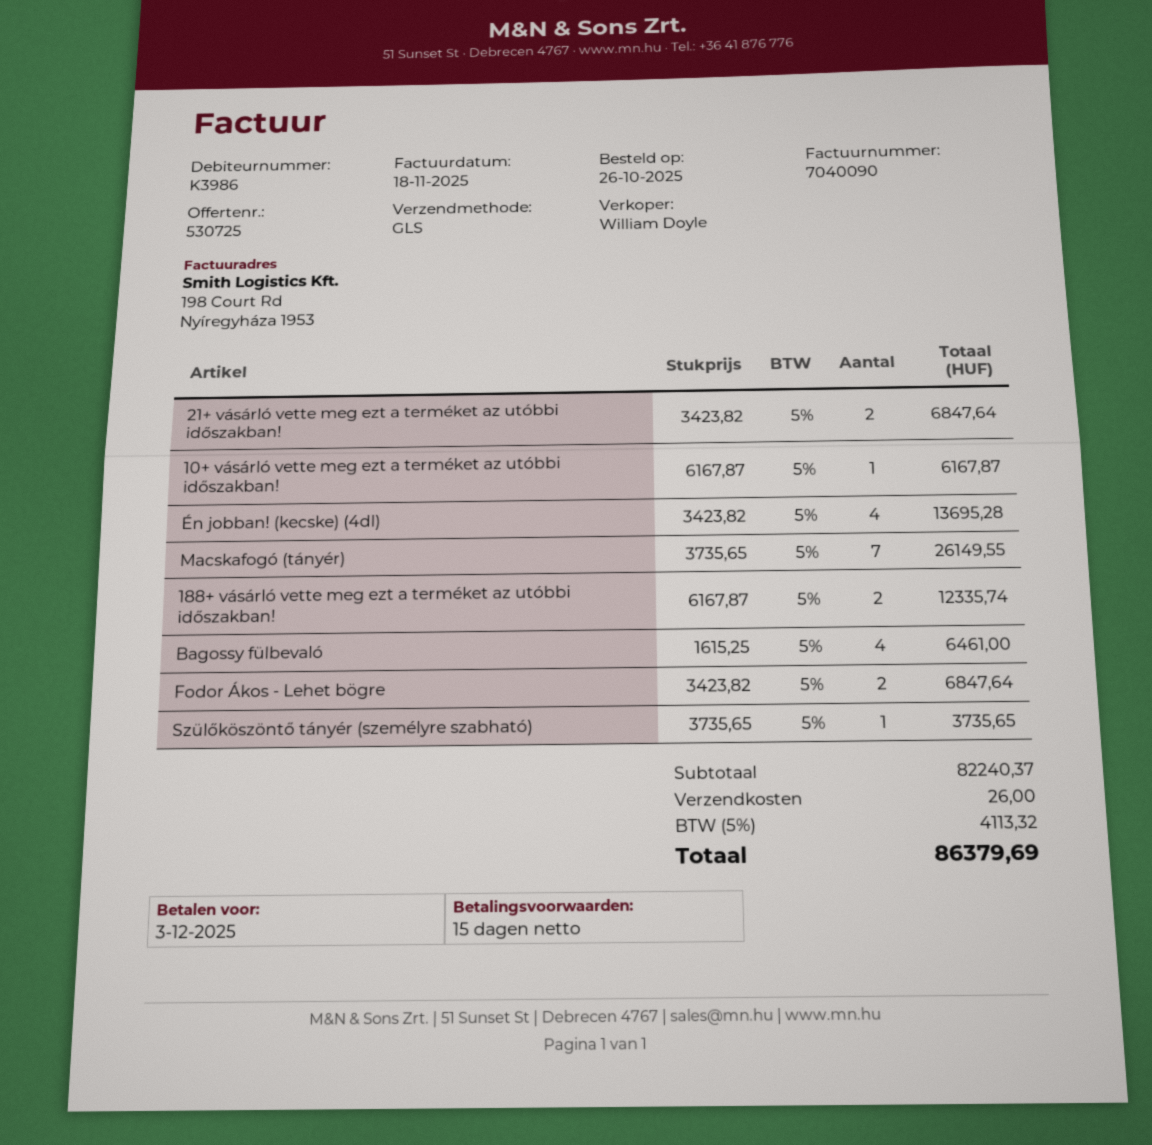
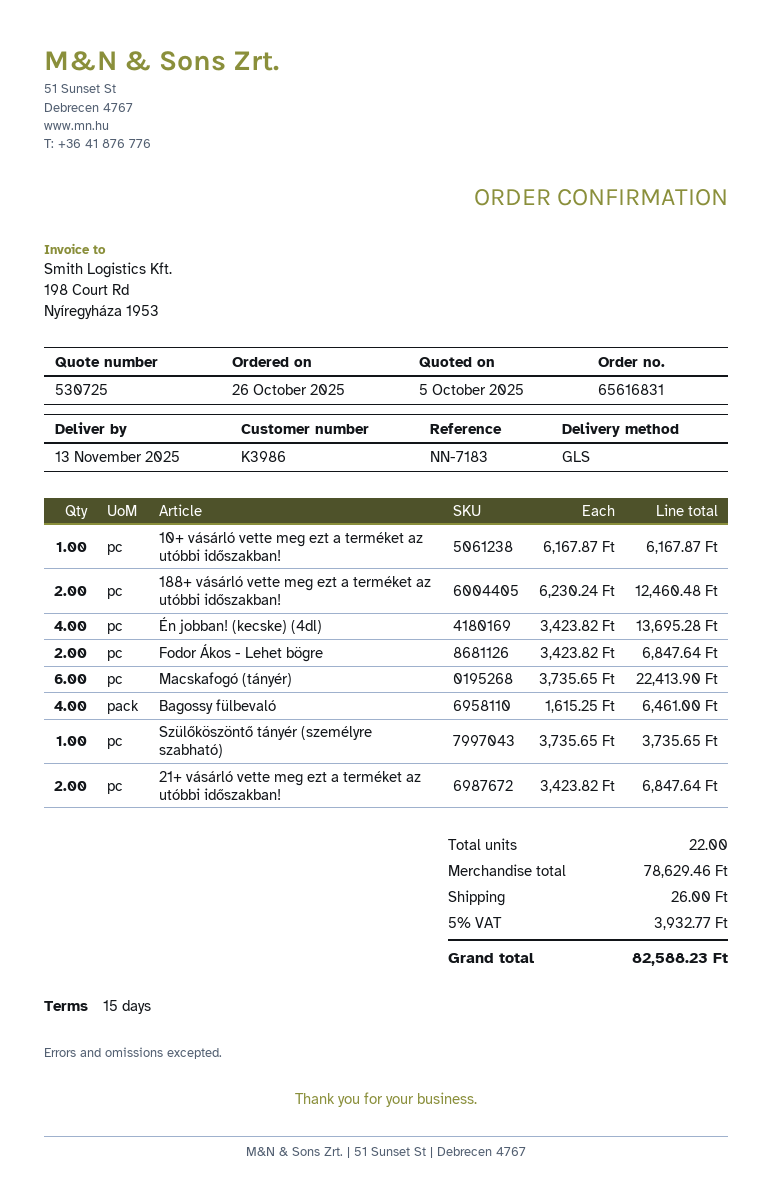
Macskafogó (tányér): 7 x 3735.65 = 26149.55 -> 6 x 3735.65 = 22413.90
188+ vásárló vette meg ezt a terméket az utóbbi időszakban!: 2 x 6167.87 = 12335.74 -> 2 x 6230.24 = 12460.48
subtotal: 82240.37 -> 78629.46
tax: 5% = 4113.32 -> 5% = 3932.77
total: 86379.69 -> 82588.23

